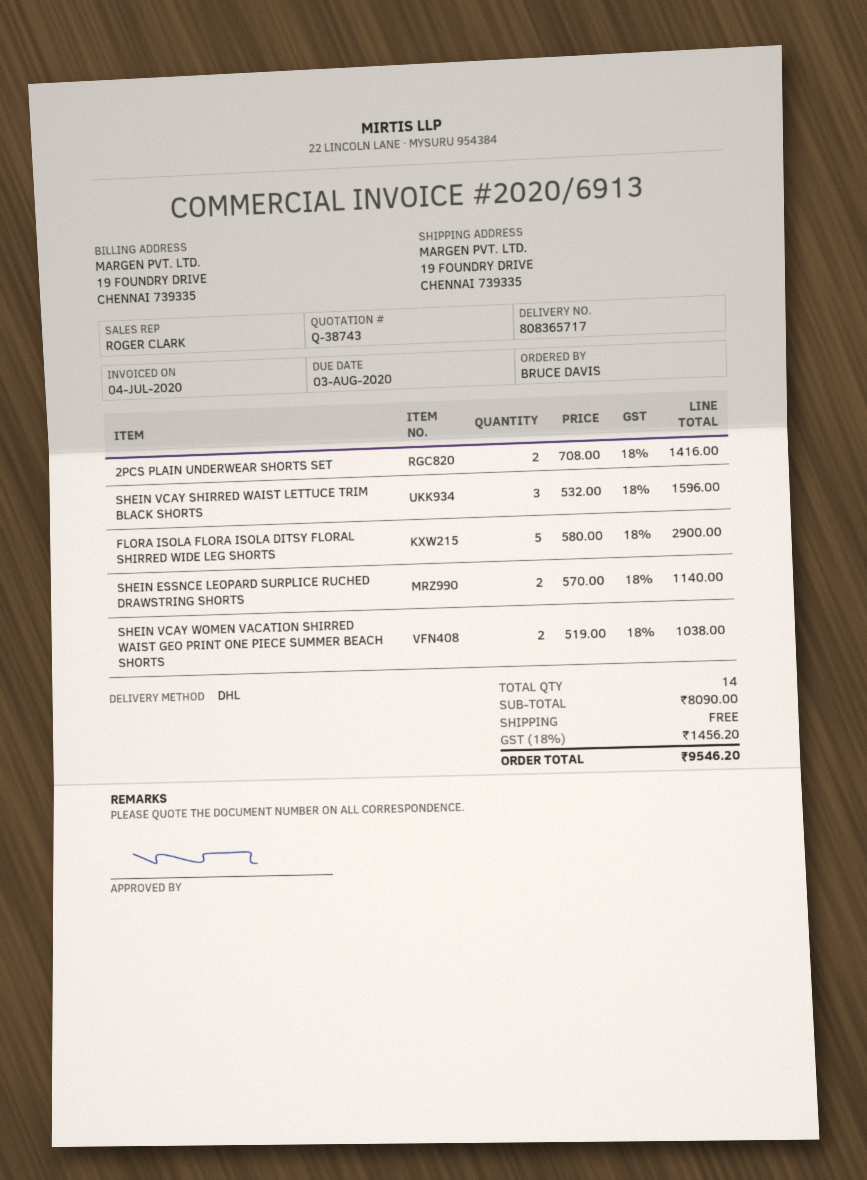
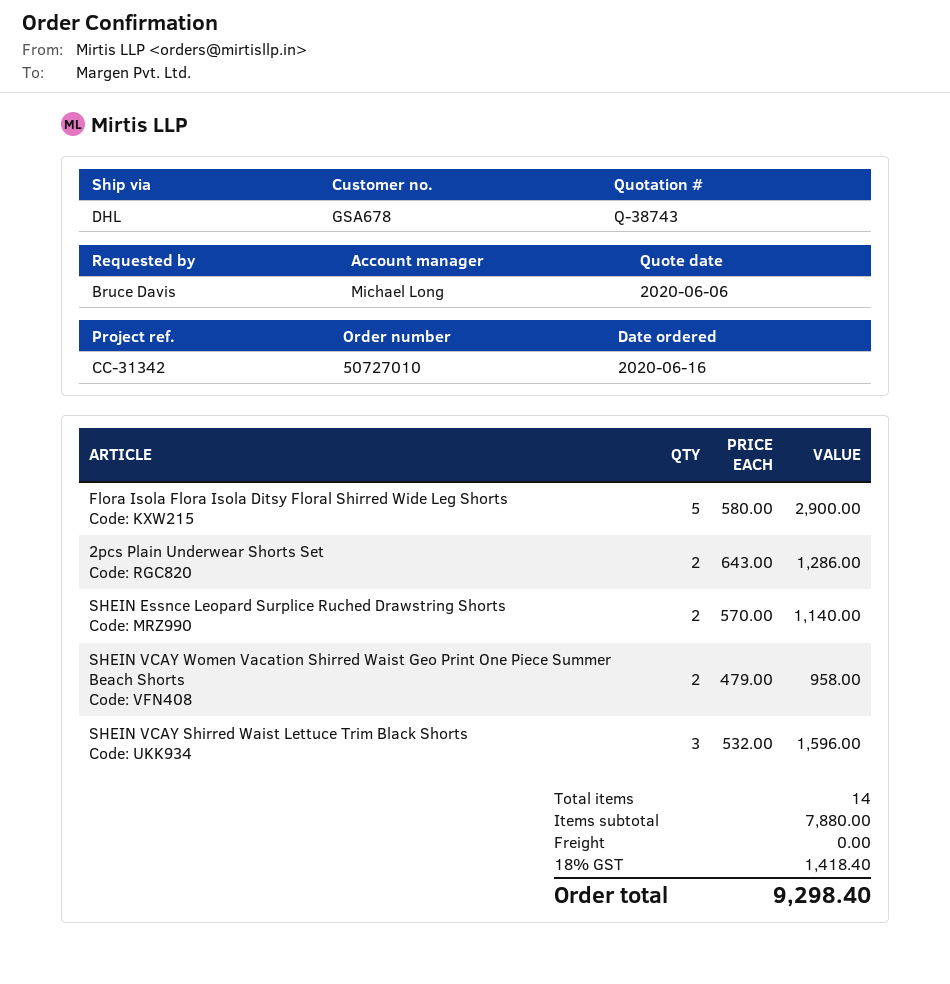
sales rep: ROGER CLARK -> Michael Long
2PCS PLAIN UNDERWEAR SHORTS SET: 2 x 708.00 = 1416.00 -> 2 x 643.00 = 1286.00
SHEIN VCAY WOMEN VACATION SHIRRED WAIST GEO PRINT ONE PIECE SUMMER BEACH SHORTS: 2 x 519.00 = 1038.00 -> 2 x 479.00 = 958.00
subtotal: 8090.00 -> 7880.00
tax: 18% = 1456.20 -> 18% = 1418.40
total: 9546.20 -> 9298.40

